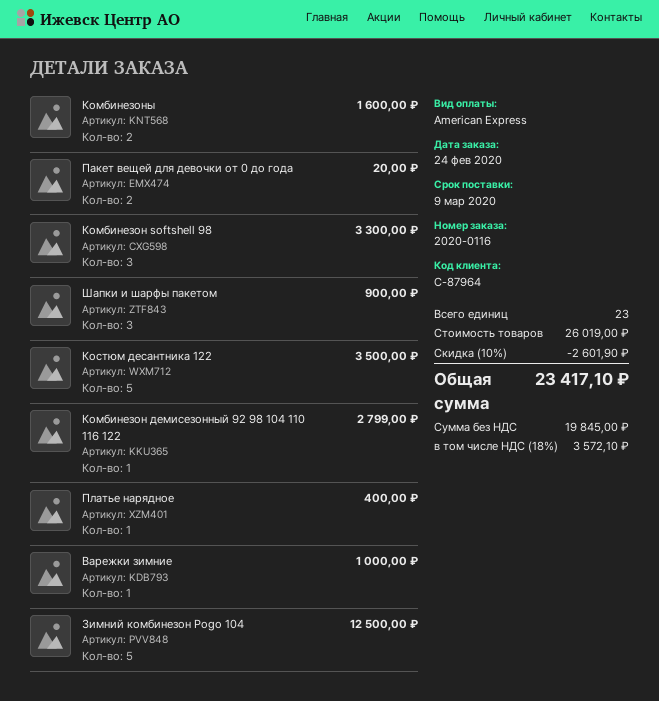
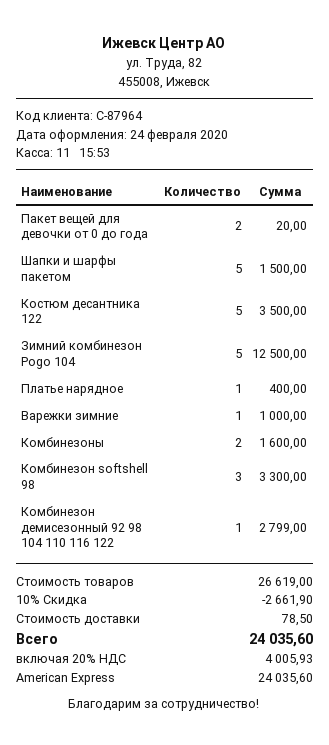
Шапки и шарфы пакетом: 3 for 900.00 -> 5 for 1500.00
subtotal: 26019.00 -> 26619.00
discount: 10% = 2601.90 -> 10% = 2661.90
shipping: none -> 78.50
tax: 18% = 3572.10 -> 20% = 4005.93
total: 23417.10 -> 24035.60

